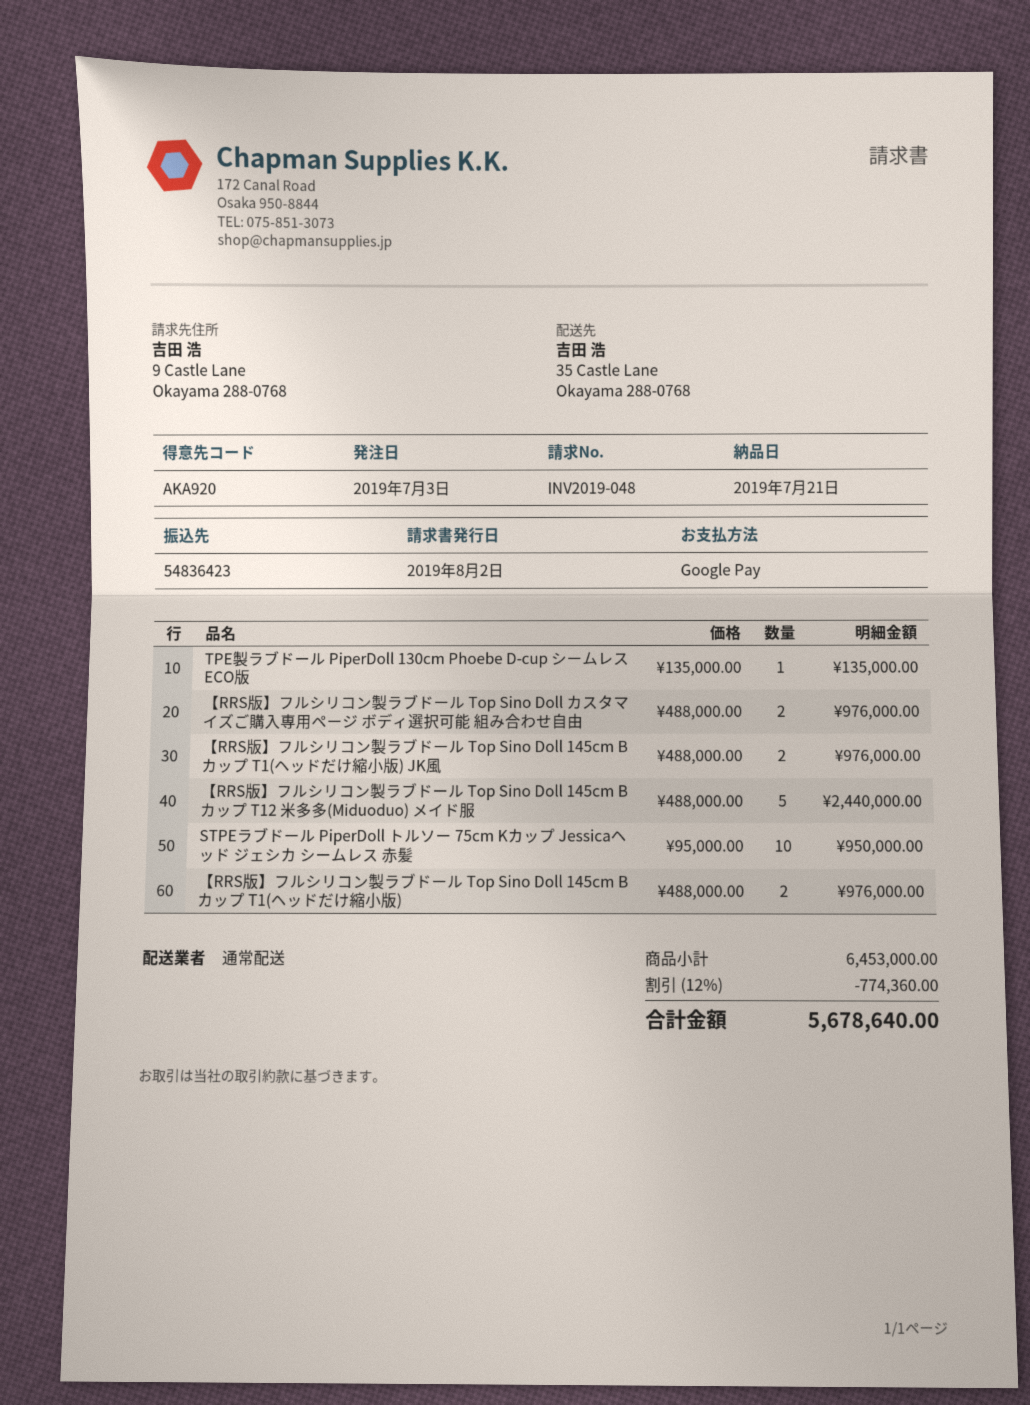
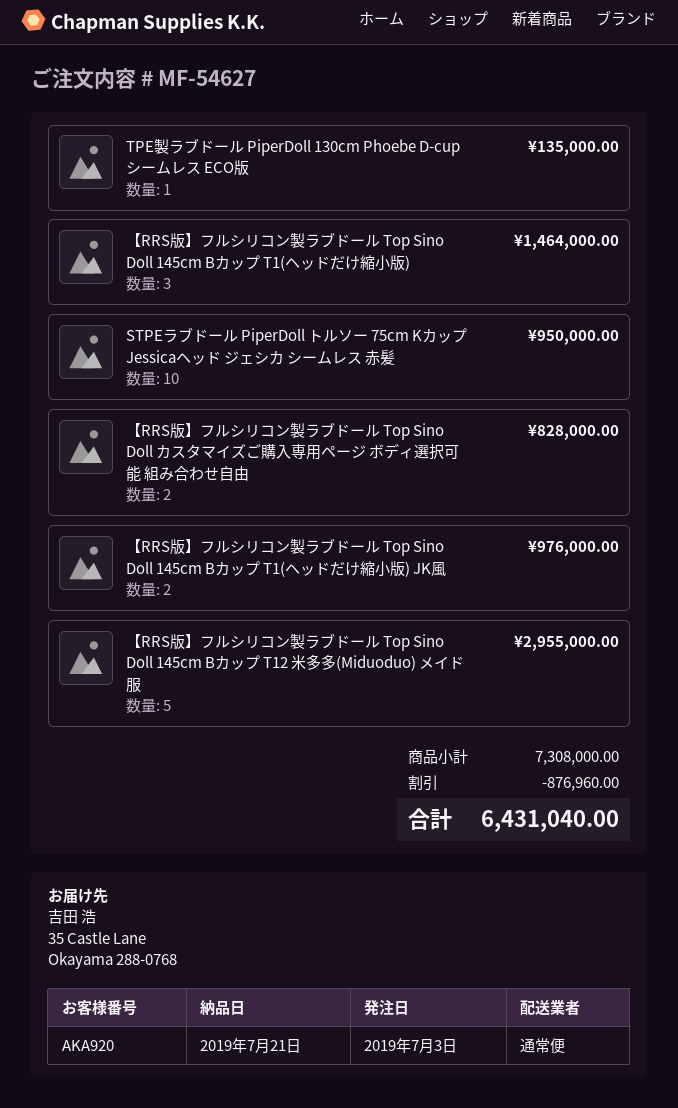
【RRS版】フルシリコン製ラブドール Top Sino Doll カスタマイズご購入専用ページ ボディ選択可能 組み合わせ自由: 2 for 976000.00 -> 2 for 828000.00
【RRS版】フルシリコン製ラブドール Top Sino Doll 145cm Bカップ T12 米多多(Miduoduo) メイド服: 5 for 2440000.00 -> 5 for 2955000.00
【RRS版】フルシリコン製ラブドール Top Sino Doll 145cm Bカップ T1(ヘッドだけ縮小版): 2 for 976000.00 -> 3 for 1464000.00
subtotal: 6453000.00 -> 7308000.00
discount: 774360.00 -> 876960.00
total: 5678640.00 -> 6431040.00

